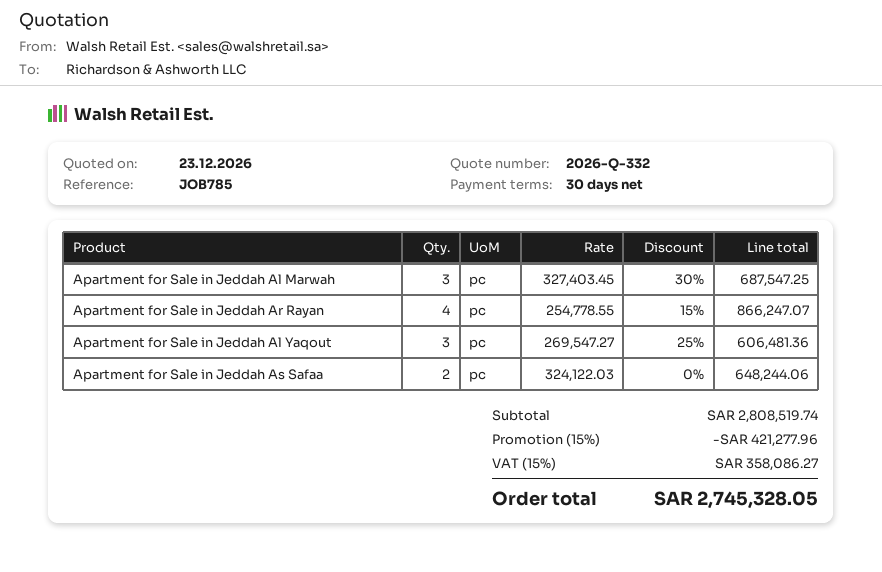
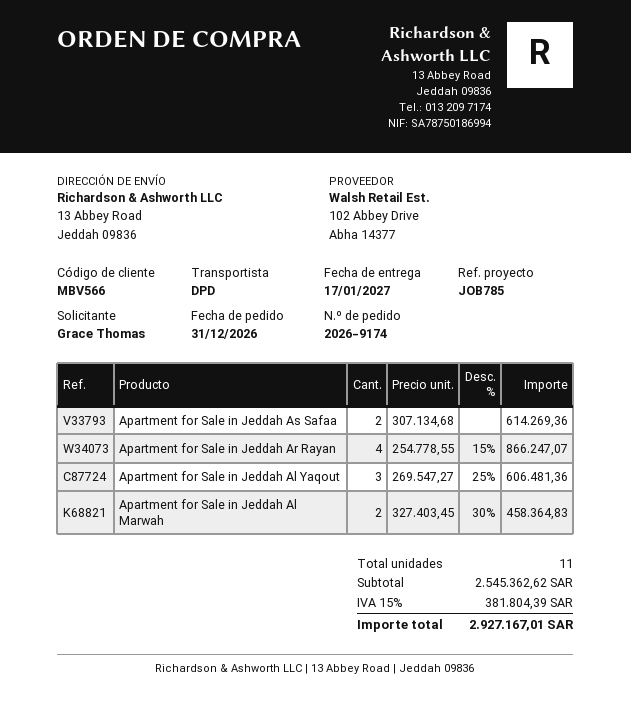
Apartment for Sale in Jeddah Al Marwah: 3 x 327403.45 - 30% = 687547.25 -> 2 x 327403.45 - 30% = 458364.83
Apartment for Sale in Jeddah As Safaa: 2 x 324122.03 = 648244.06 -> 2 x 307134.68 = 614269.36
subtotal: 2808519.74 -> 2545362.62
discount: 15% = 421277.96 -> none
tax: 15% = 358086.27 -> 15% = 381804.39
total: 2745328.05 -> 2927167.01

